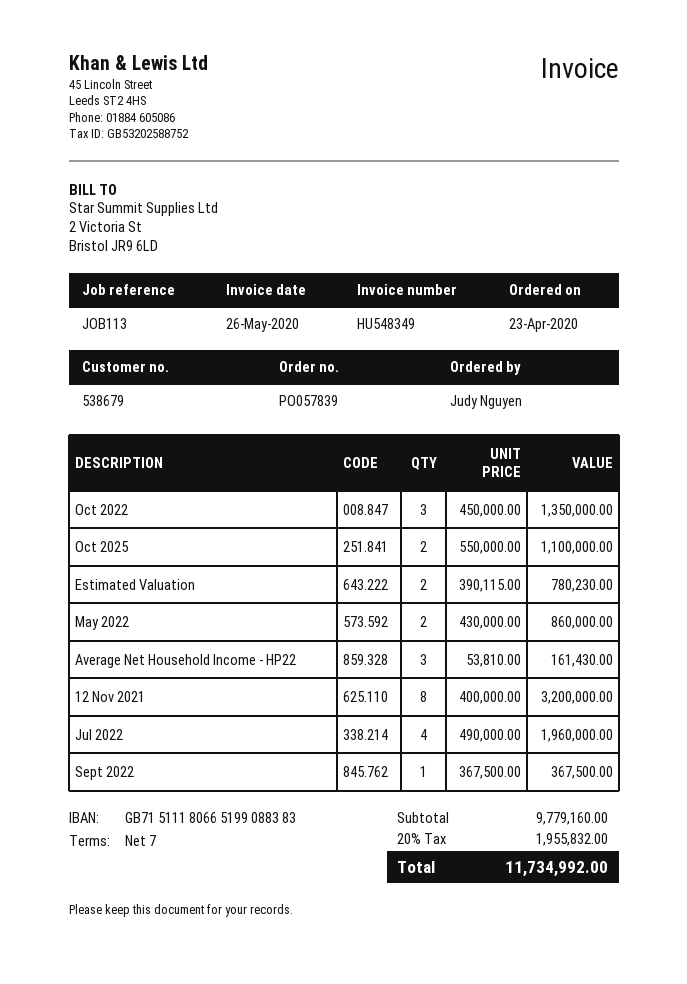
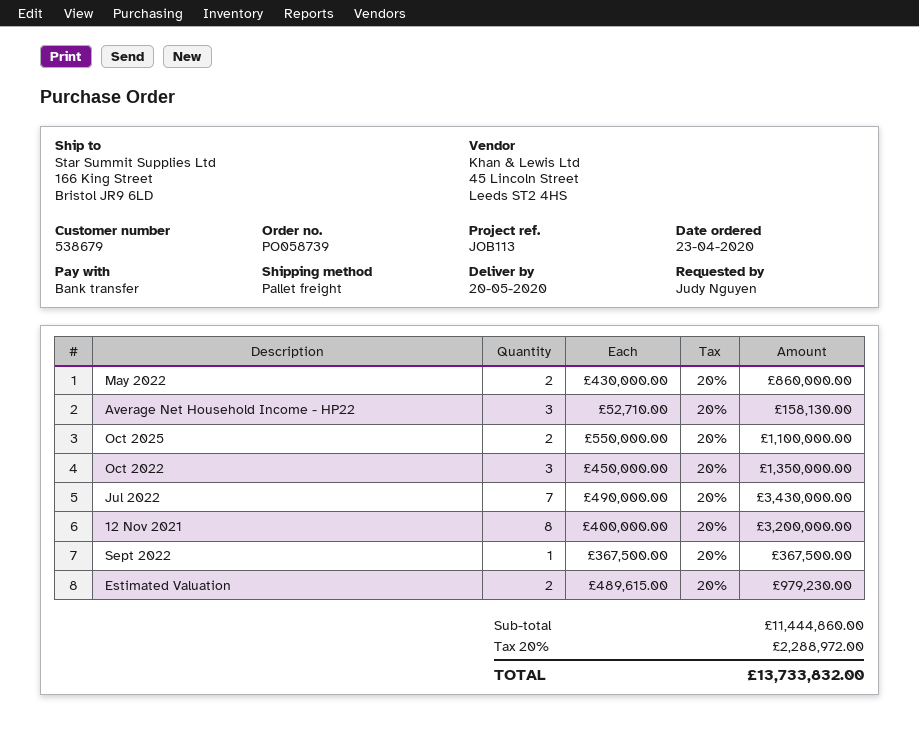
order number: PO057839 -> PO058739
Estimated Valuation: 2 x 390115.00 = 780230.00 -> 2 x 489615.00 = 979230.00
Average Net Household Income - HP22: 3 x 53810.00 = 161430.00 -> 3 x 52710.00 = 158130.00
Jul 2022: 4 x 490000.00 = 1960000.00 -> 7 x 490000.00 = 3430000.00
subtotal: 9779160.00 -> 11444860.00
tax: 20% = 1955832.00 -> 20% = 2288972.00
total: 11734992.00 -> 13733832.00

